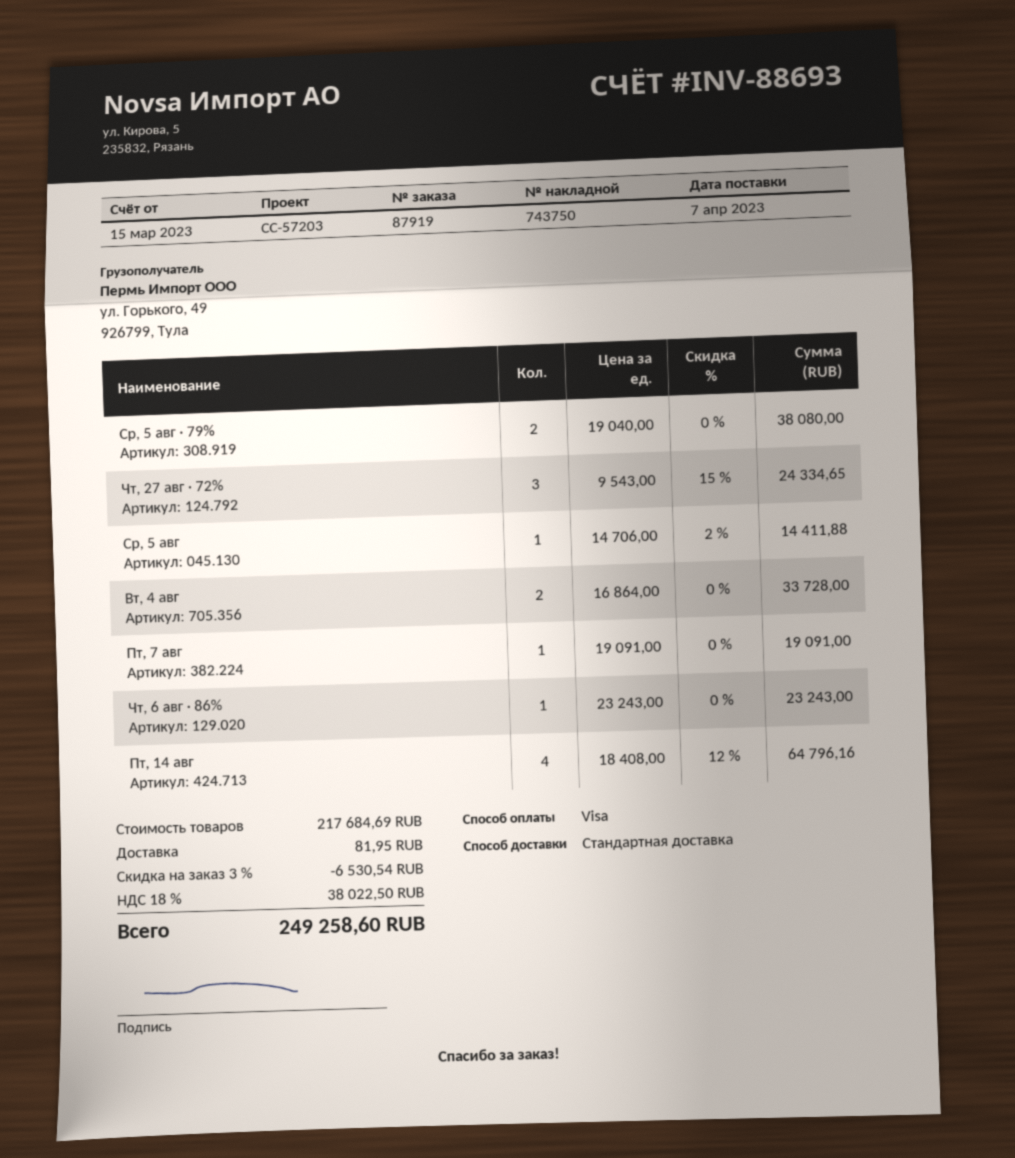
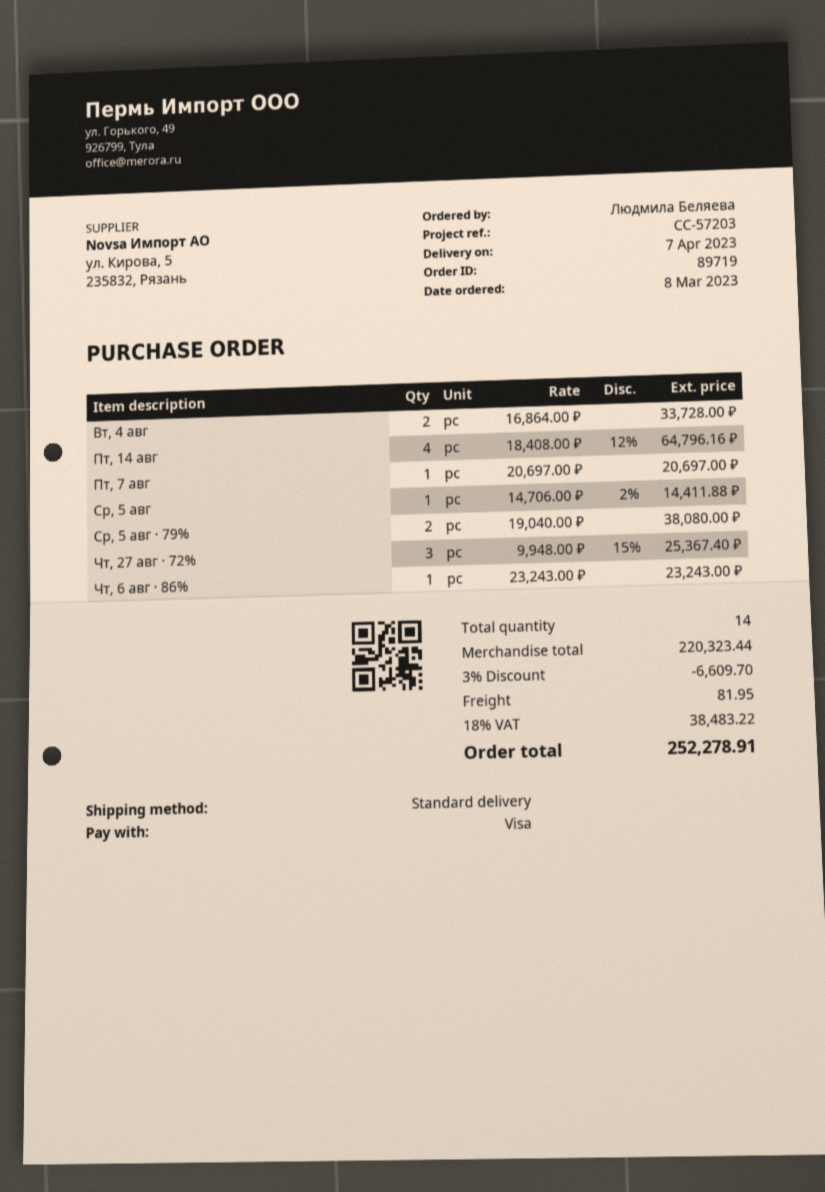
order number: 87919 -> 89719
Чт, 27 авг · 72%: 3 x 9543.00 - 15% = 24334.65 -> 3 x 9948.00 - 15% = 25367.40
Пт, 7 авг: 1 x 19091.00 = 19091.00 -> 1 x 20697.00 = 20697.00
subtotal: 217684.69 -> 220323.44
discount: 3% = 6530.54 -> 3% = 6609.70
tax: 18% = 38022.50 -> 18% = 38483.22
total: 249258.60 -> 252278.91

